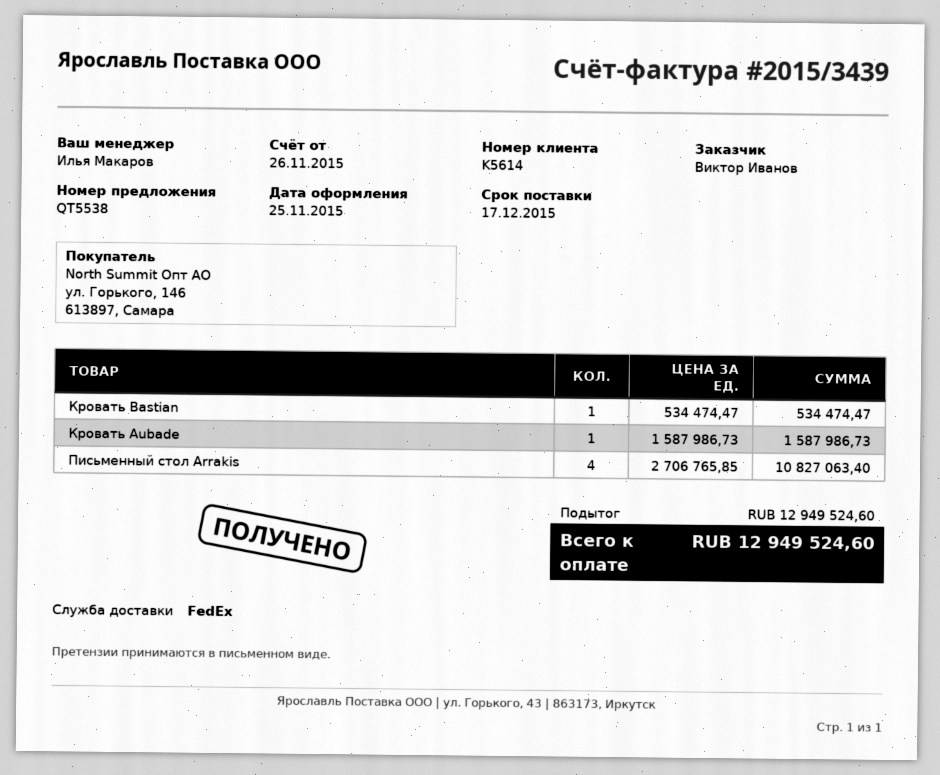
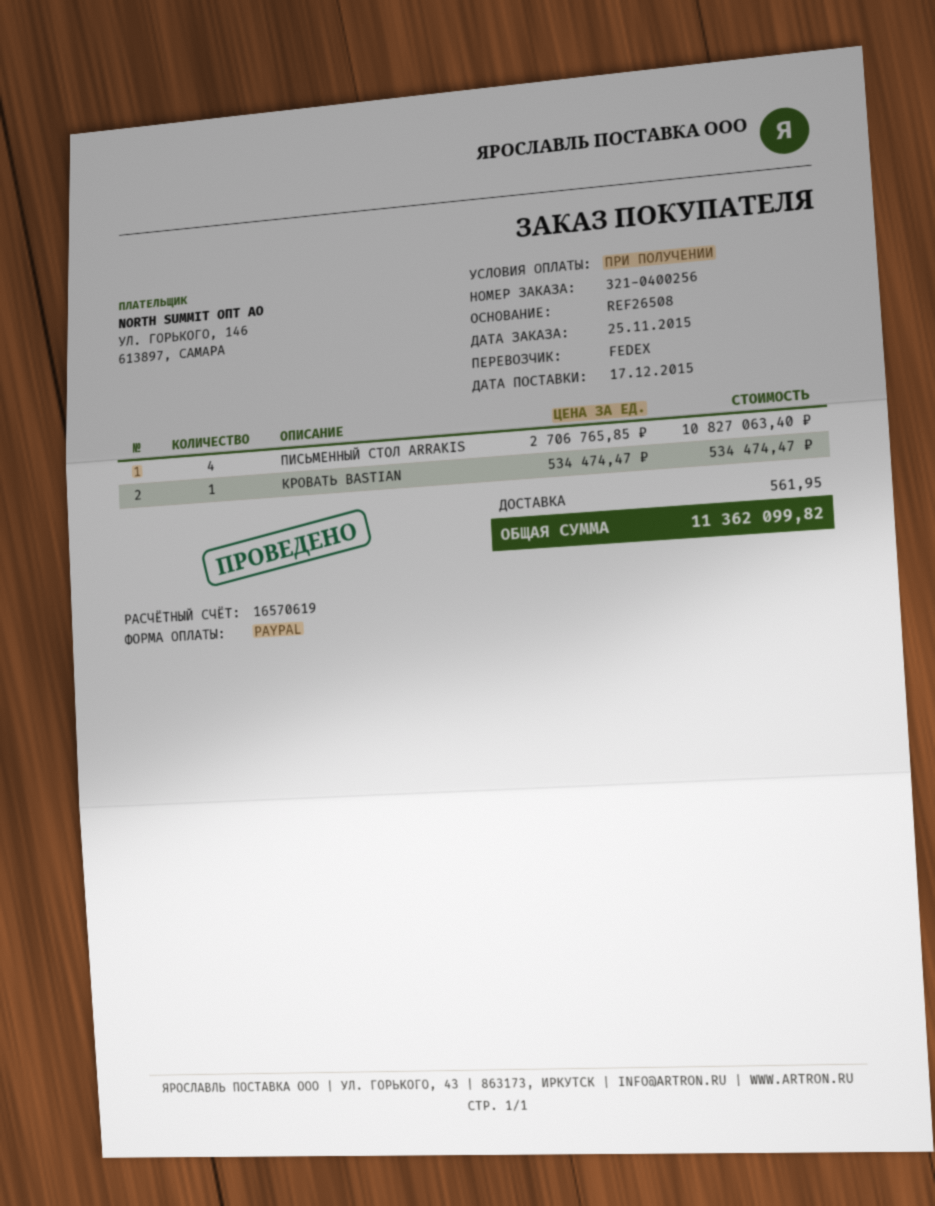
Кровать Aubade: 1 x 1587986.73 = 1587986.73 -> none
shipping: none -> 561.95
total: 12949524.60 -> 11362099.82

